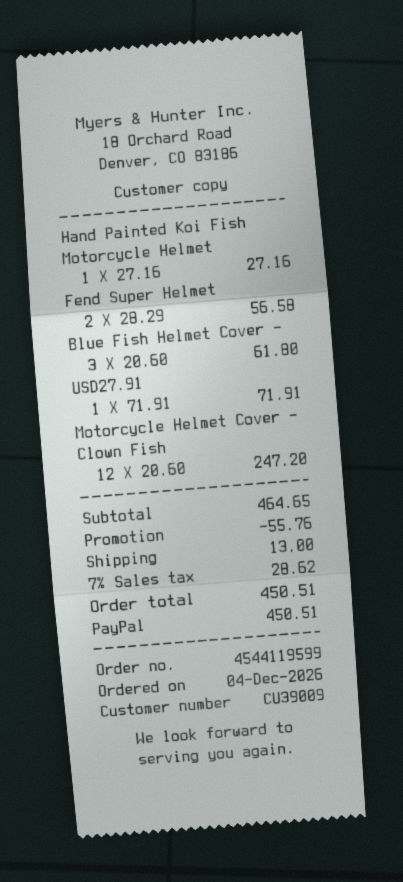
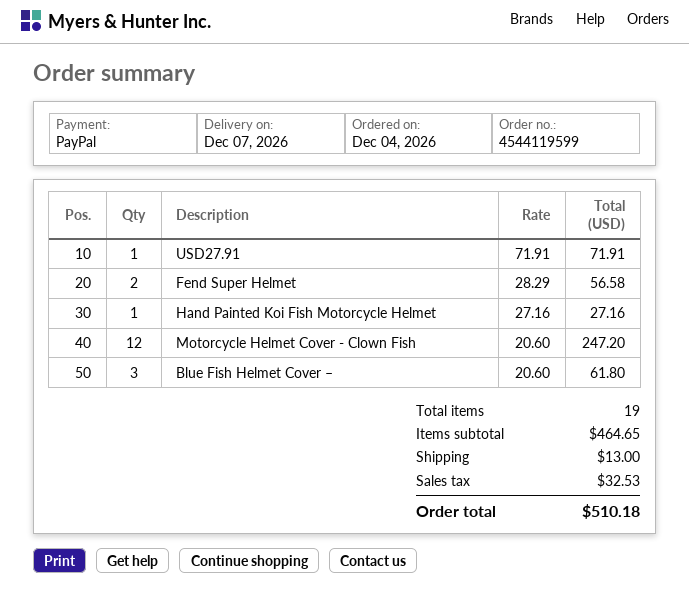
discount: 55.76 -> none
tax: 28.62 -> 32.53
total: 450.51 -> 510.18

